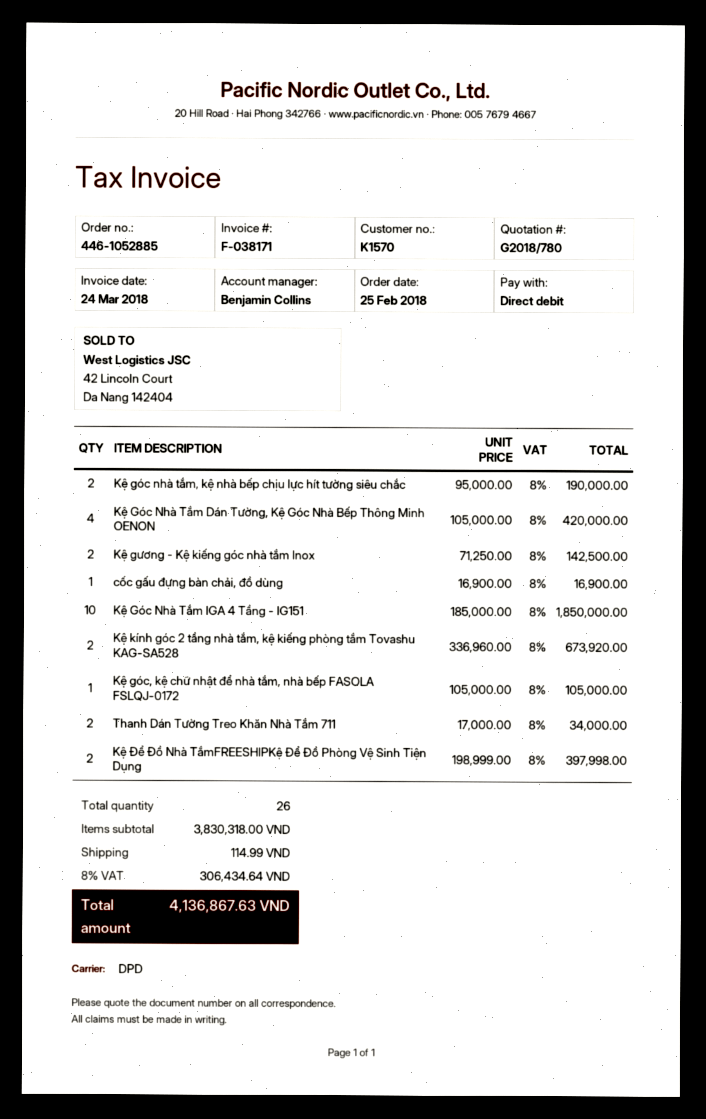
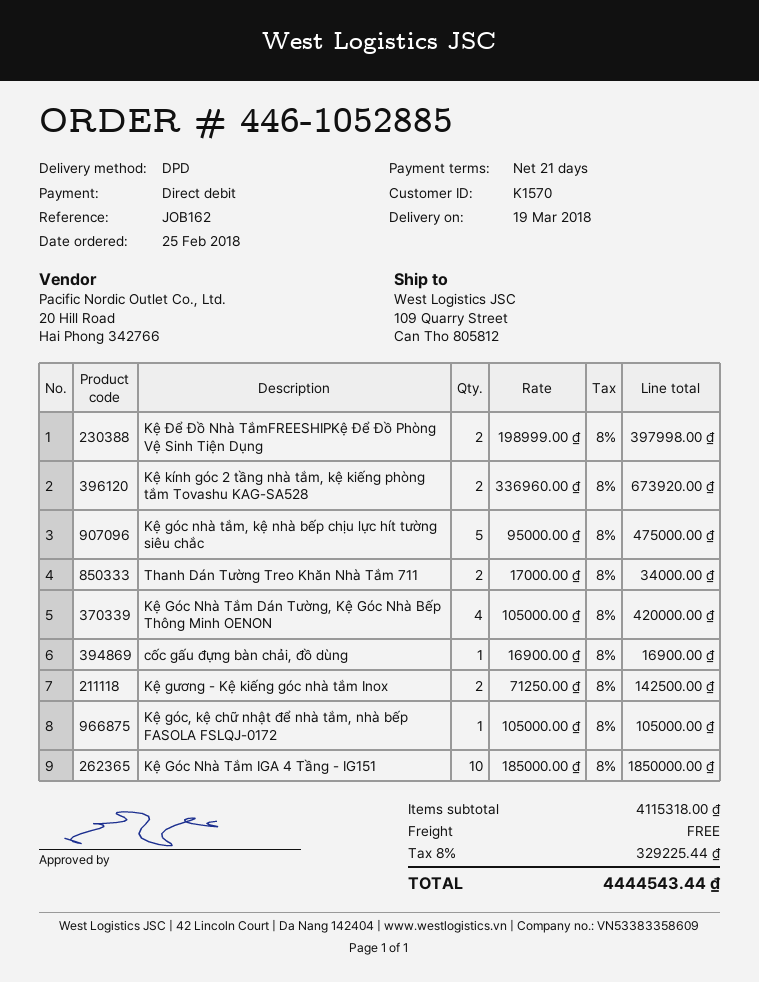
Kệ góc nhà tắm, kệ nhà bếp chịu lực hít tường siêu chắc: 2 x 95000.00 = 190000.00 -> 5 x 95000.00 = 475000.00
subtotal: 3830318.00 -> 4115318.00
shipping: 114.99 -> 0.00
tax: 8% = 306434.64 -> 8% = 329225.44
total: 4136867.63 -> 4444543.44

